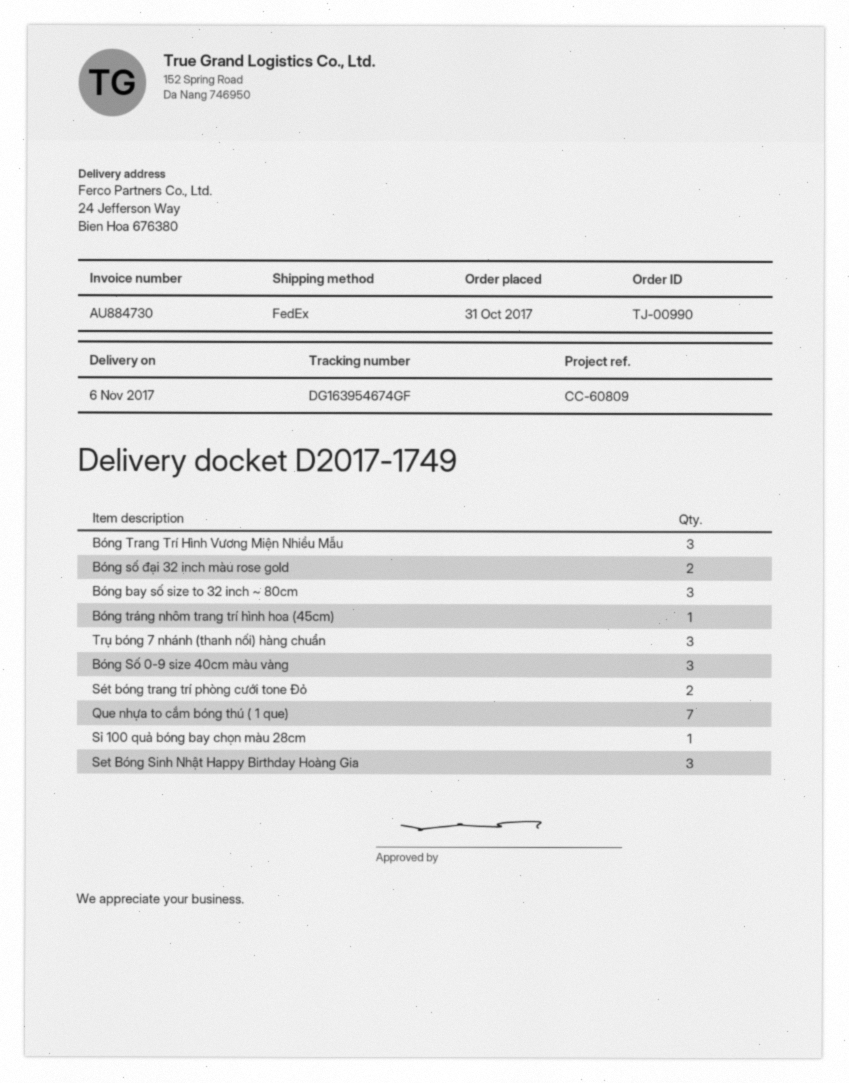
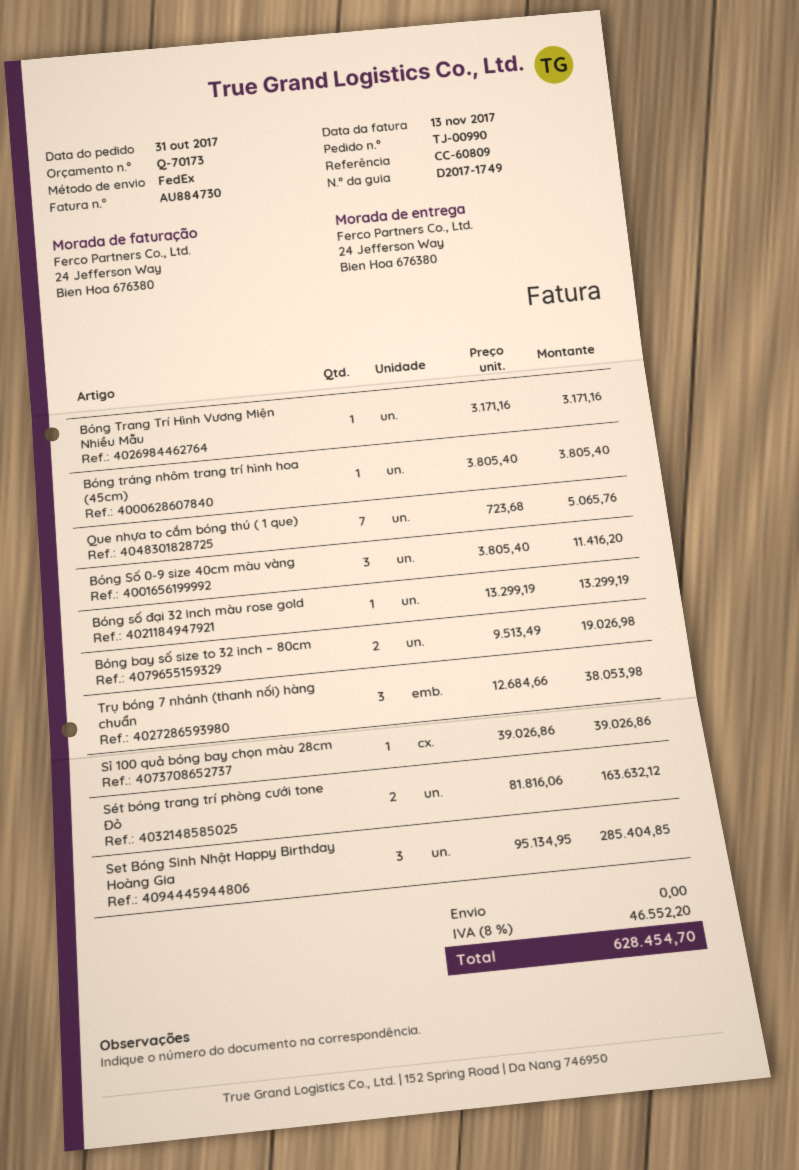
Bóng Trang Trí Hình Vương Miện Nhiều Mẫu: 3 -> 1
Bóng số đại 32 inch màu rose gold: 2 -> 1
Bóng bay số size to 32 inch ~ 80cm: 3 -> 2

